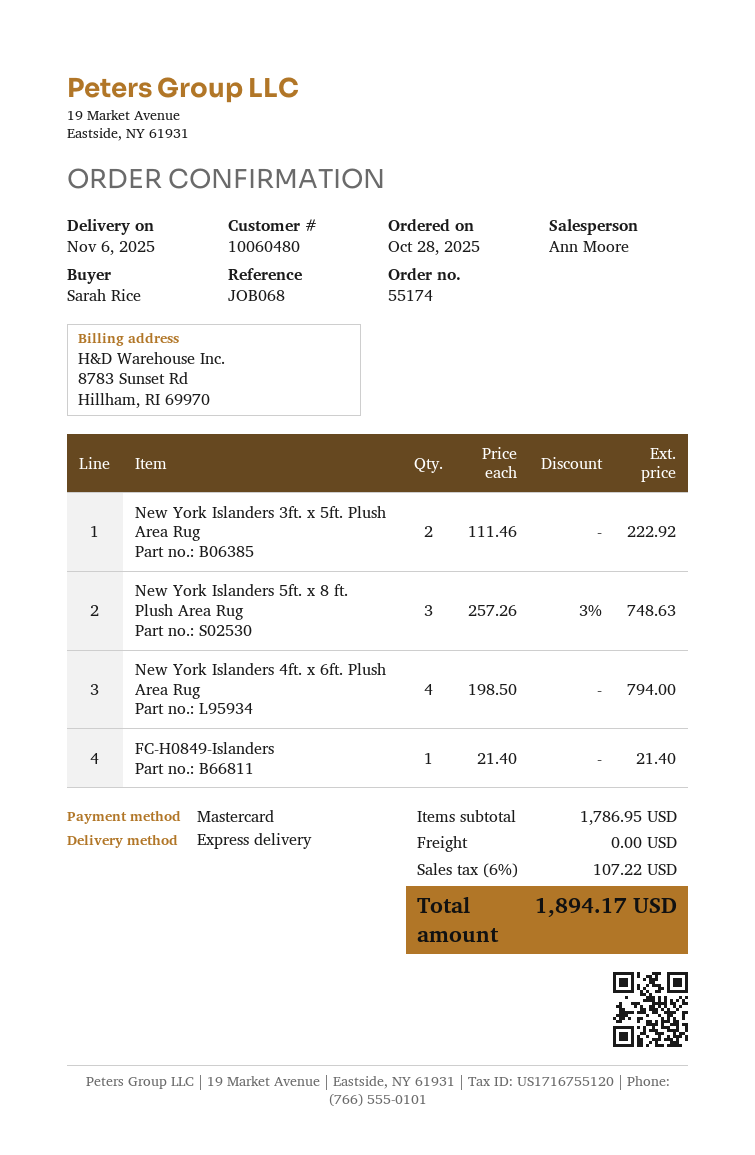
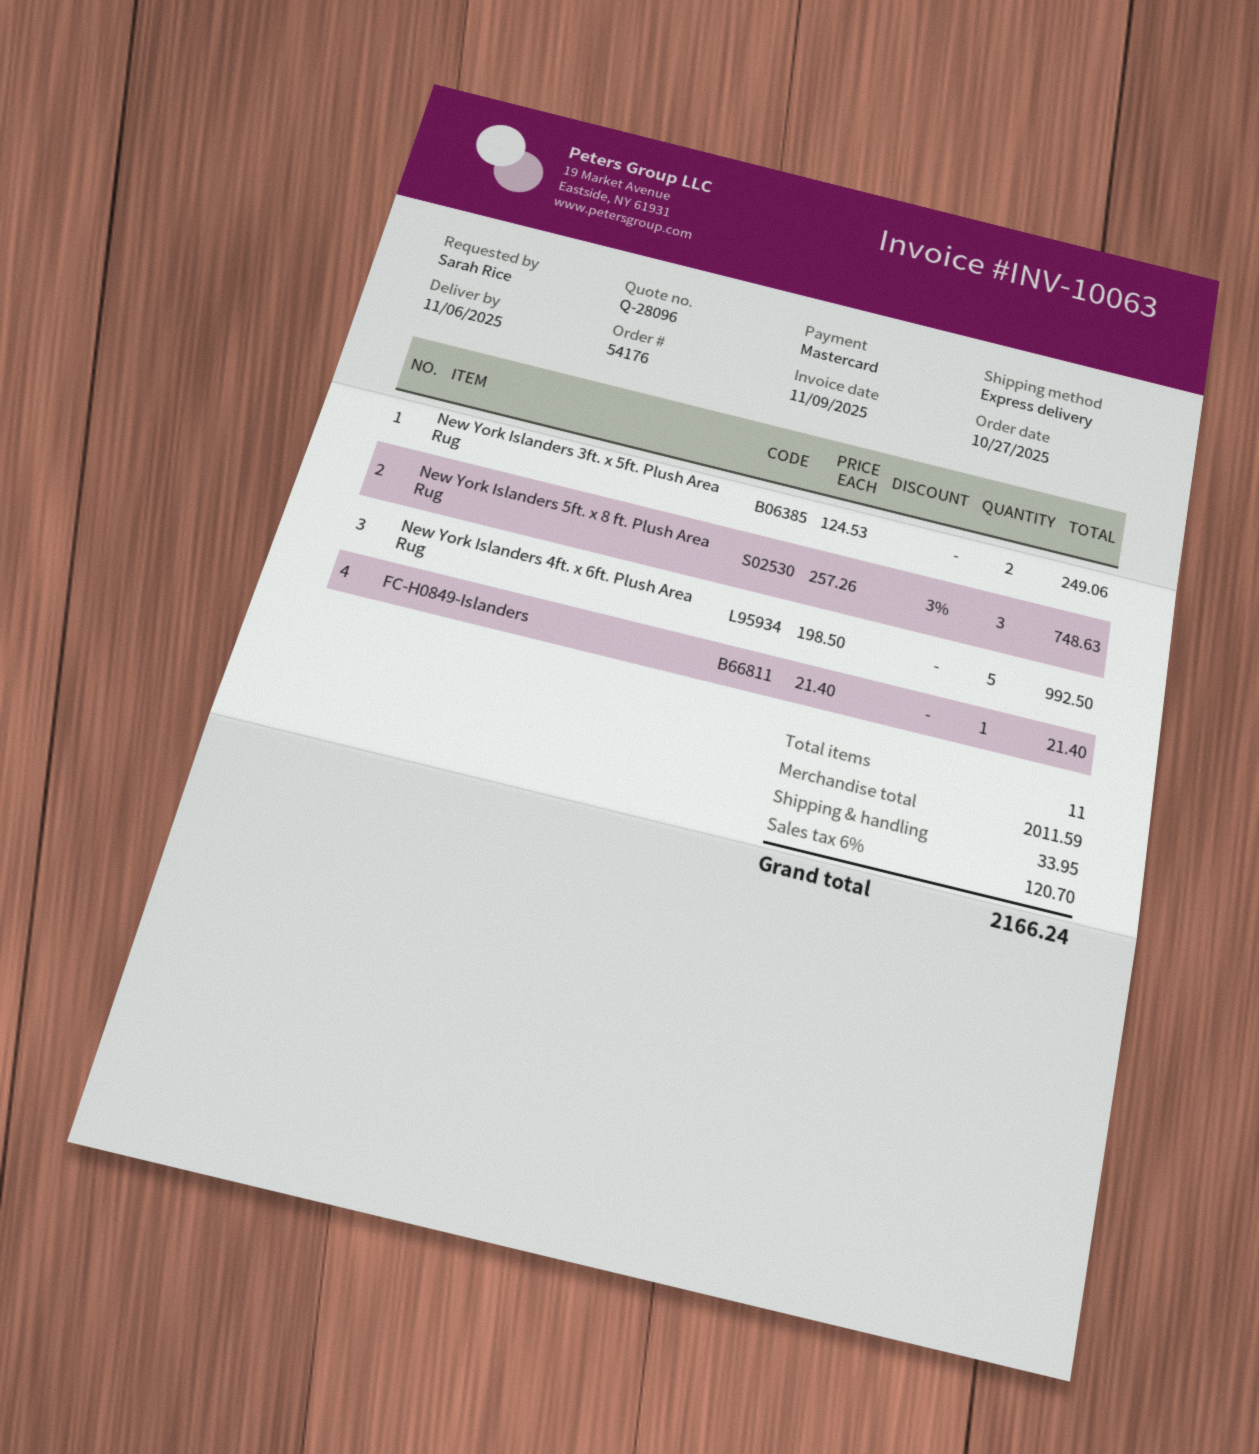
order number: 55174 -> 54176
order date: 2025-10-28 -> 2025-10-27
New York Islanders 3ft. x 5ft. Plush Area Rug: 2 x 111.46 = 222.92 -> 2 x 124.53 = 249.06
New York Islanders 4ft. x 6ft. Plush Area Rug: 4 x 198.50 = 794.00 -> 5 x 198.50 = 992.50
subtotal: 1786.95 -> 2011.59
shipping: 0.00 -> 33.95
tax: 6% = 107.22 -> 6% = 120.70
total: 1894.17 -> 2166.24

